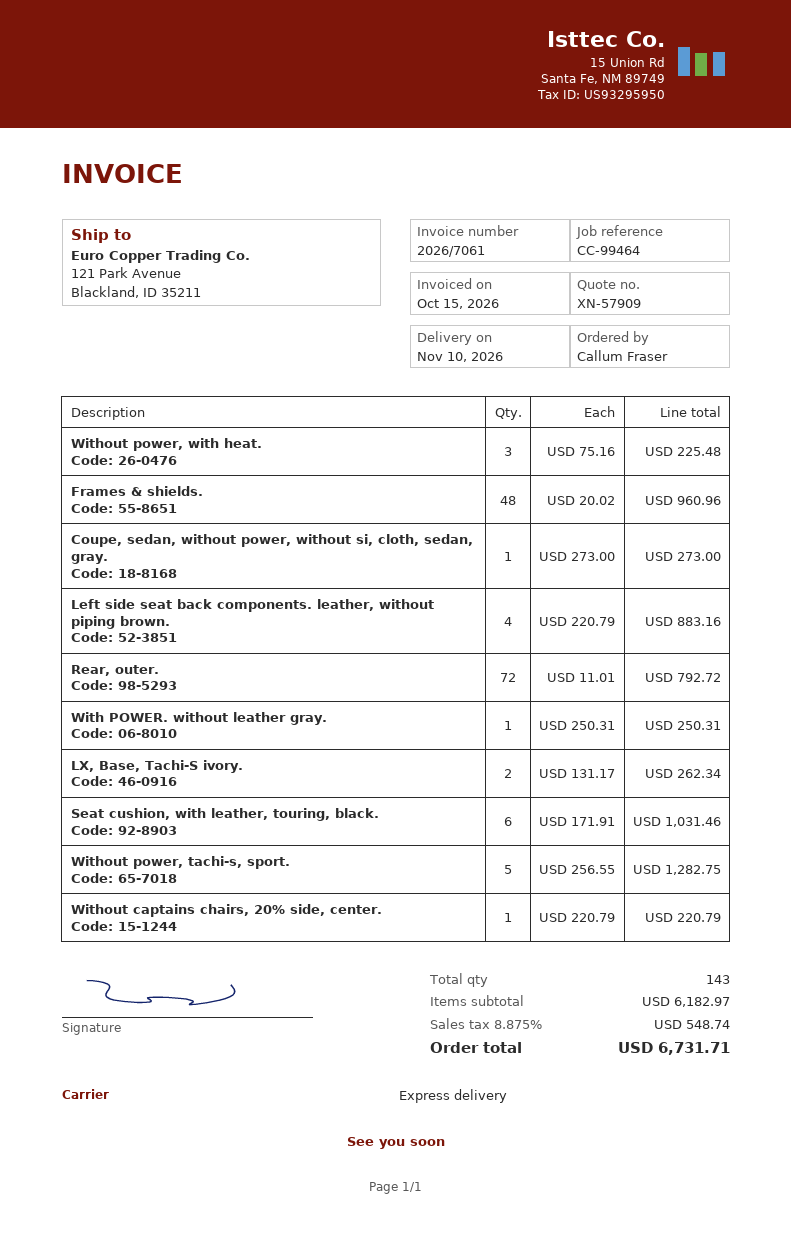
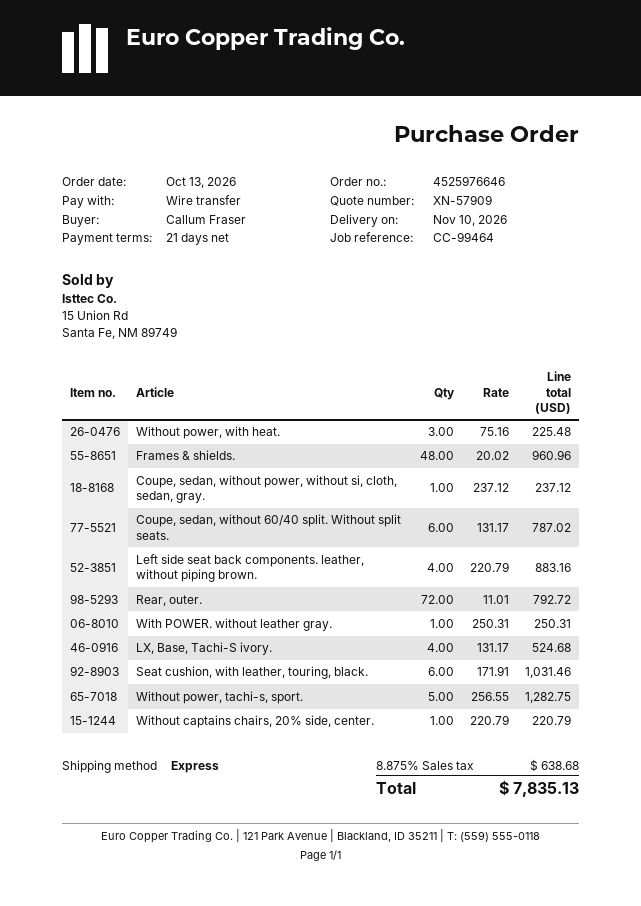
Coupe, sedan, without power, without si, cloth, sedan, gray.: 1 x 273.00 = 273.00 -> 1 x 237.12 = 237.12
LX, Base, Tachi-S ivory.: 2 x 131.17 = 262.34 -> 4 x 131.17 = 524.68
Coupe, sedan, without 60/40 split. Without split seats.: none -> 6 x 131.17 = 787.02
tax: 8.875% = 548.74 -> 8.875% = 638.68
total: 6731.71 -> 7835.13

